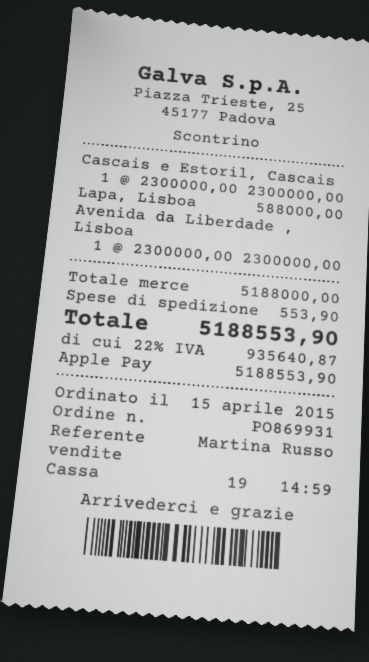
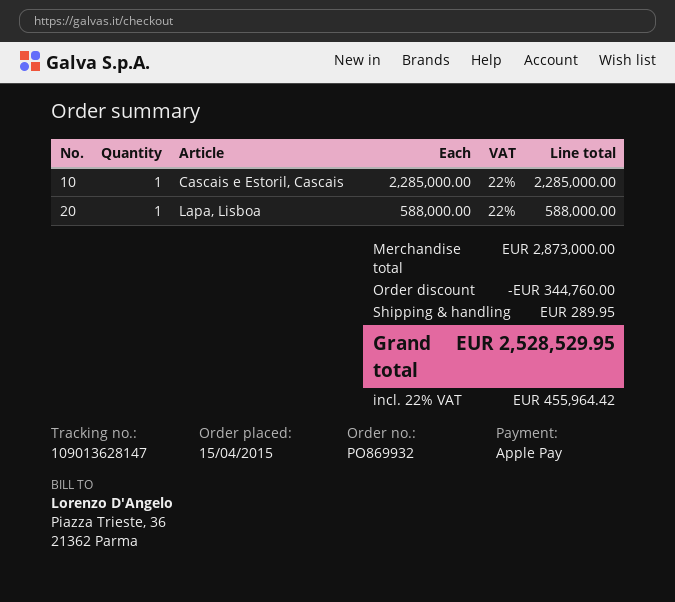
order number: PO869931 -> PO869932
Cascais e Estoril, Cascais: 1 x 2300000.00 = 2300000.00 -> 1 x 2285000.00 = 2285000.00
Avenida da Liberdade , Lisboa: 1 x 2300000.00 = 2300000.00 -> none
subtotal: 5188000.00 -> 2873000.00
discount: none -> 344760.00
shipping: 553.90 -> 289.95
tax: 22% = 935640.87 -> 22% = 455964.42
total: 5188553.90 -> 2528529.95

